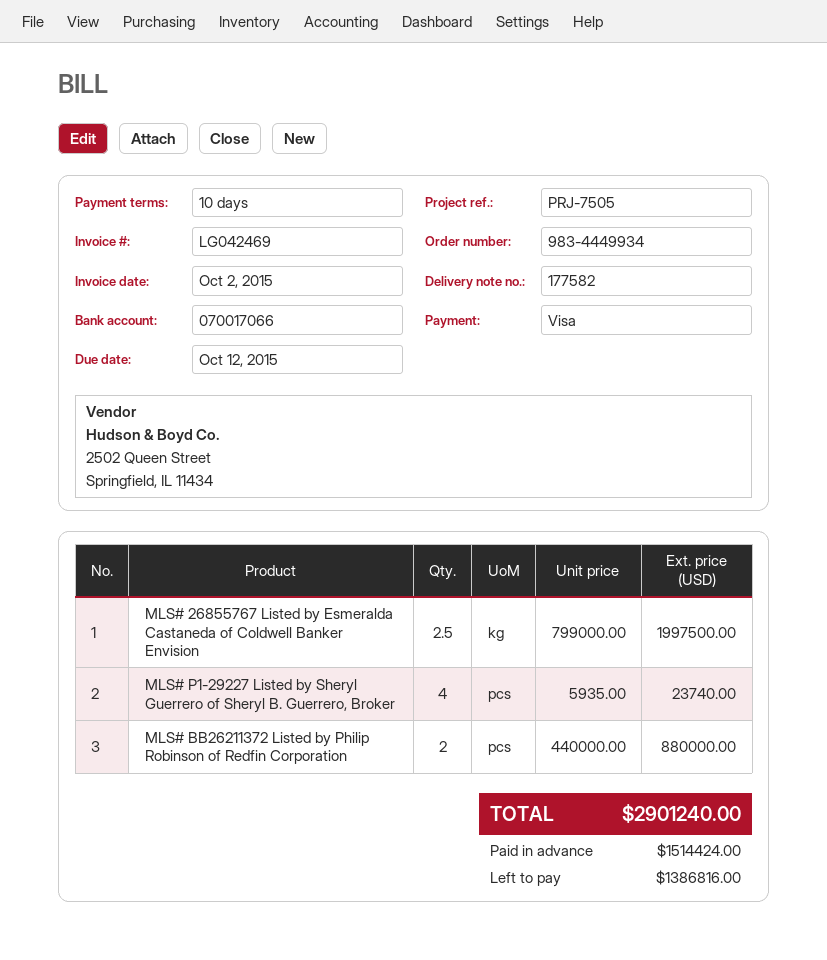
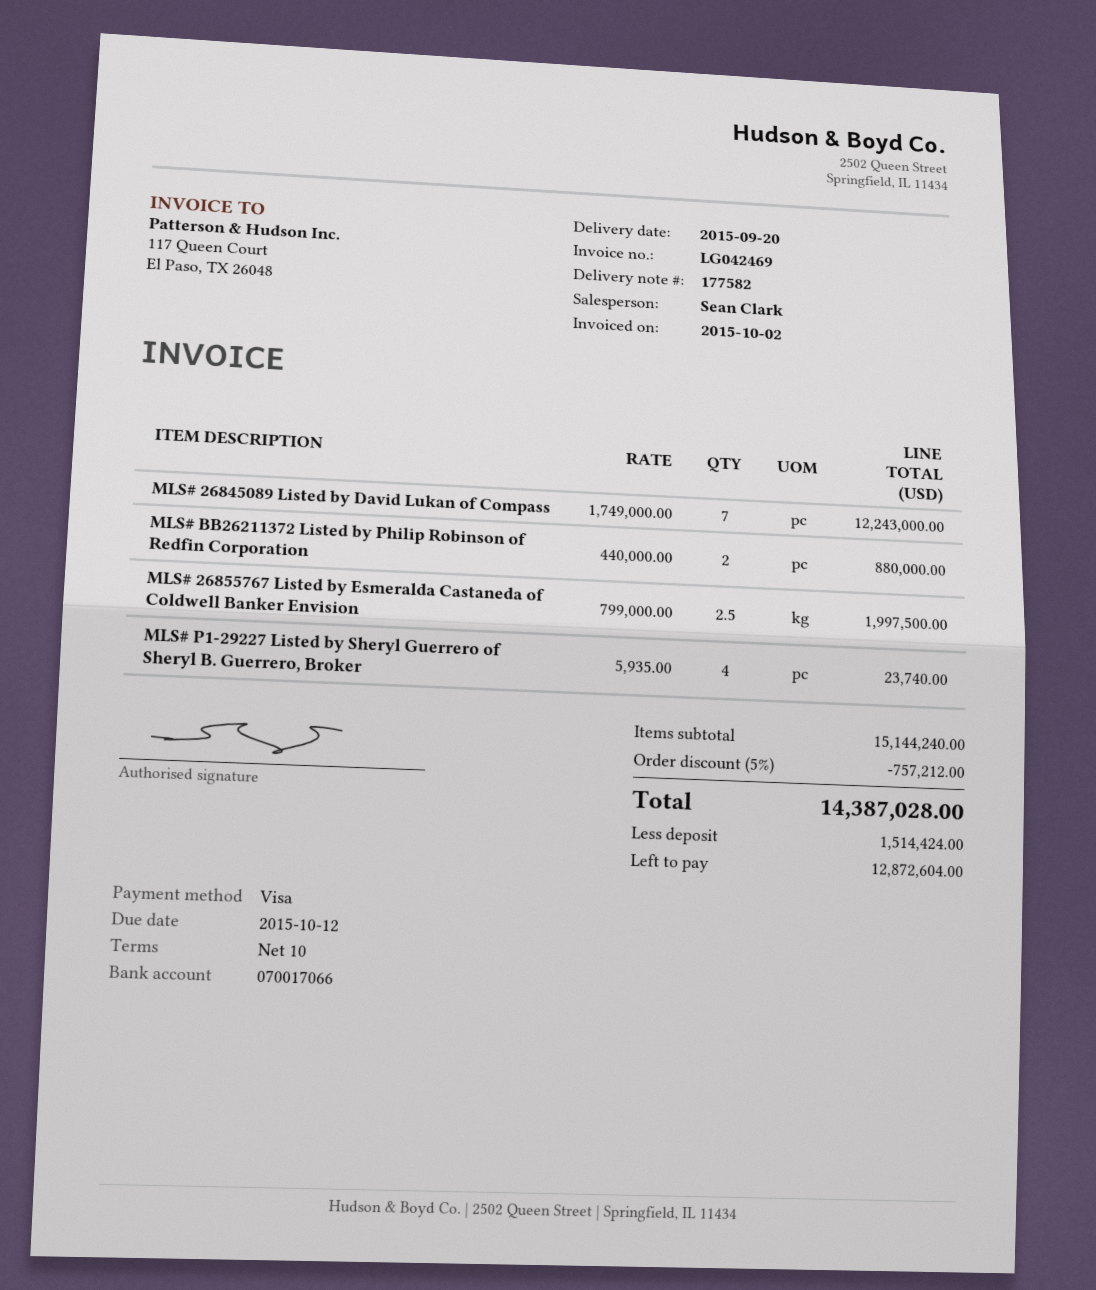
MLS# 26845089 Listed by David Lukan of Compass: none -> 7 x 1749000.00 = 12243000.00
discount: none -> 5% = 757212.00
total: 2901240.00 -> 14387028.00
balance: 1386816.00 -> 12872604.00

